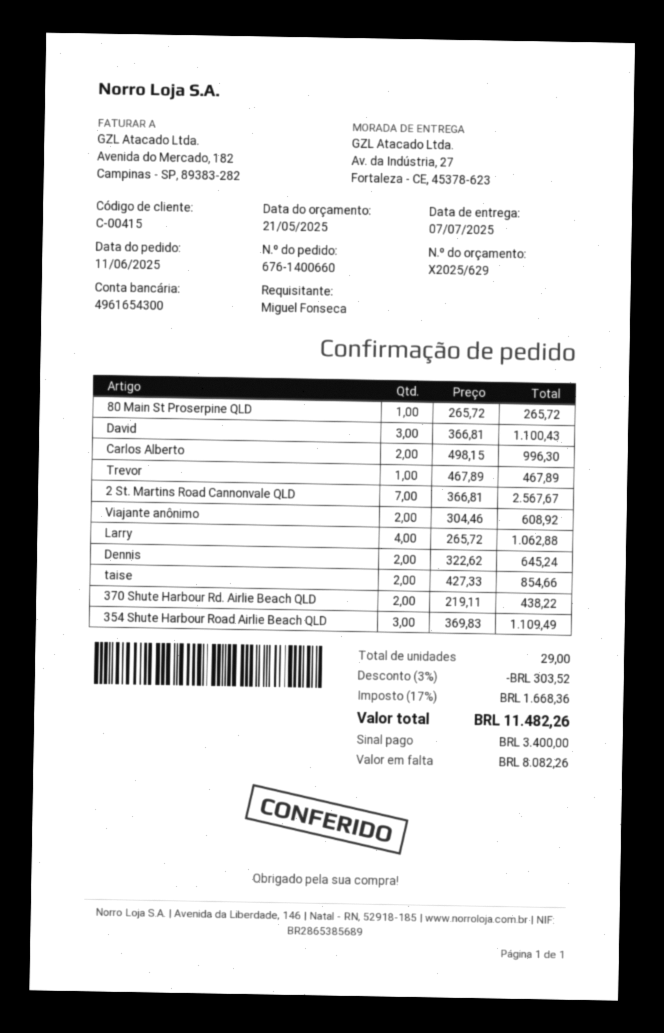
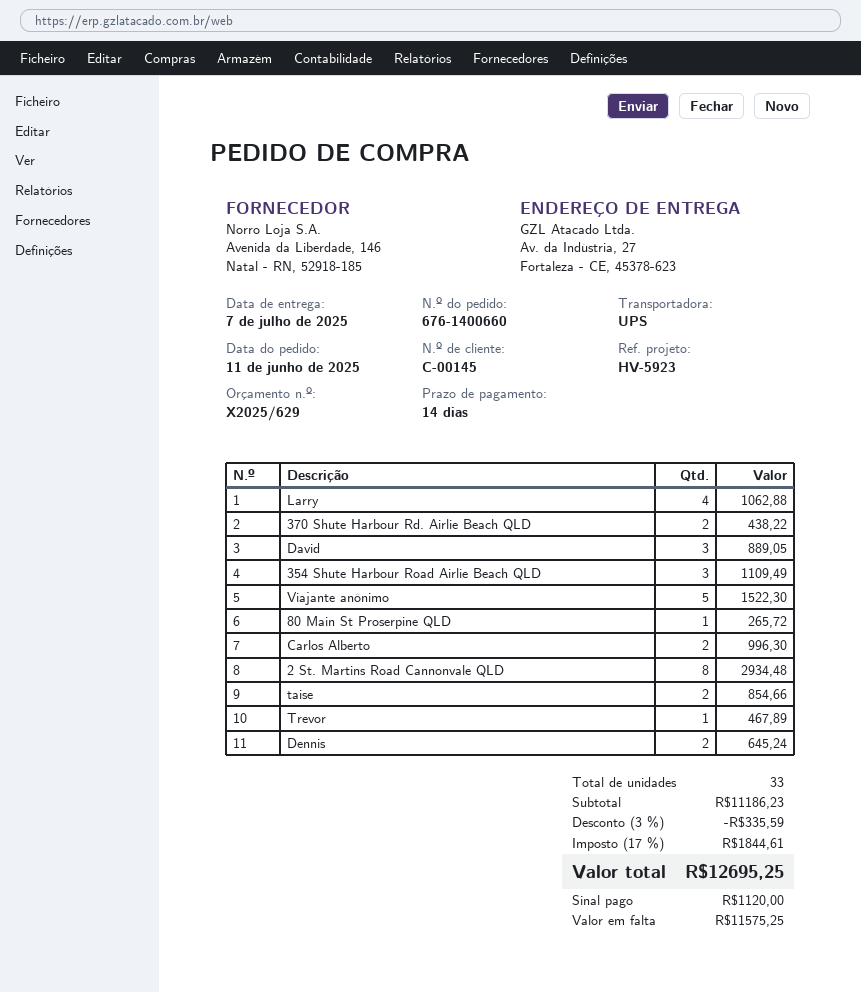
customer number: C-00415 -> C-00145
David: 3 for 1100.43 -> 3 for 889.05
2 St. Martins Road Cannonvale QLD: 7 for 2567.67 -> 8 for 2934.48
Viajante anônimo: 2 for 608.92 -> 5 for 1522.30
total quantity: 29 -> 33
discount: 3% = 303.52 -> 3% = 335.59
tax: 17% = 1668.36 -> 17% = 1844.61
total: 11482.26 -> 12695.25
deposit: 3400.00 -> 1120.00
balance: 8082.26 -> 11575.25

